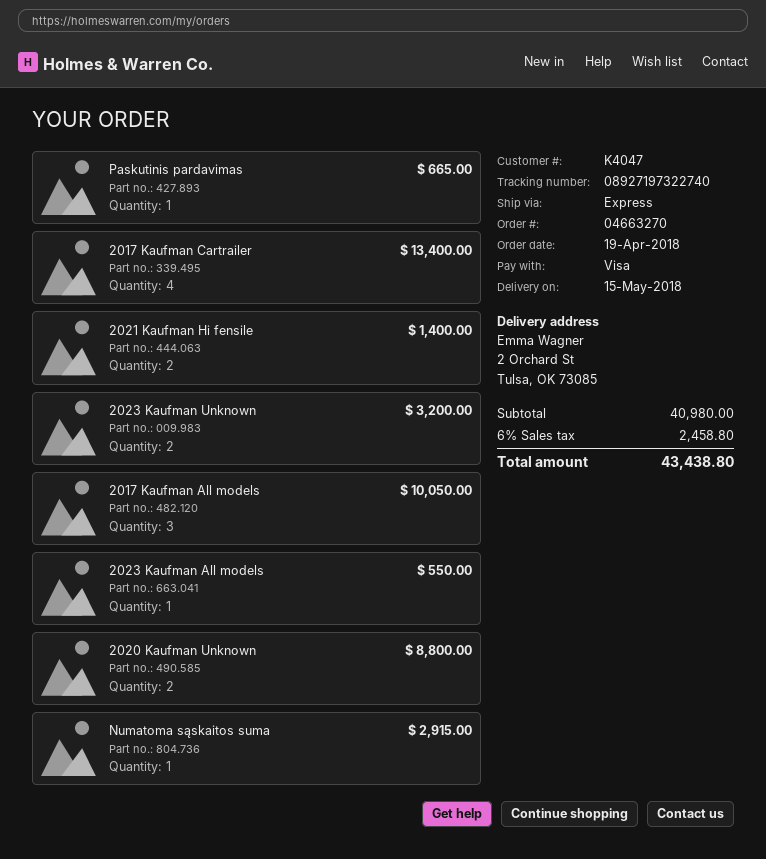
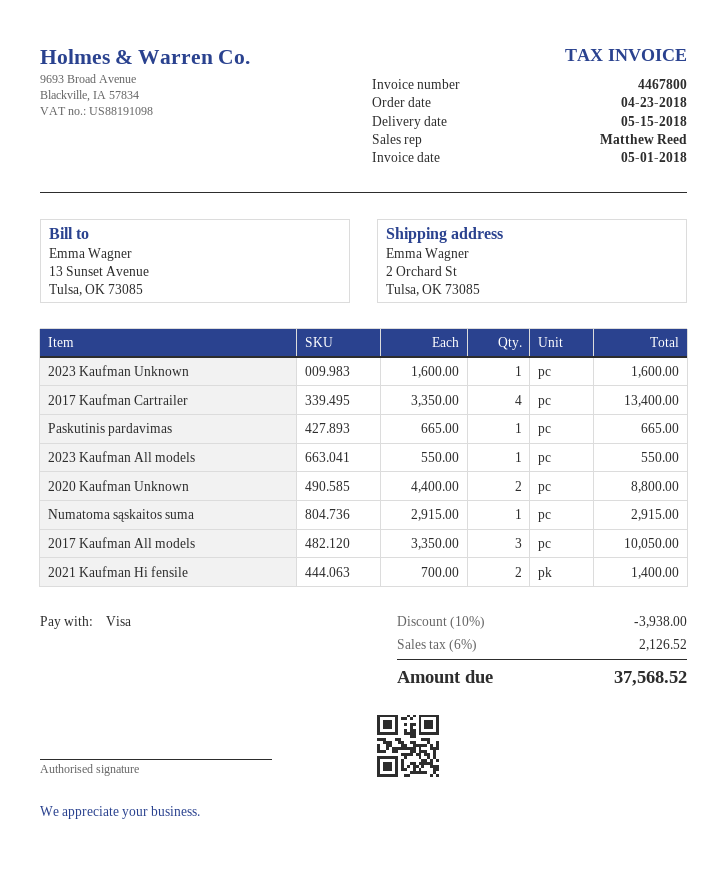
order date: 2018-04-19 -> 2018-04-23
2023 Kaufman Unknown: 2 for 3200.00 -> 1 for 1600.00
discount: none -> 10% = 3938.00
tax: 6% = 2458.80 -> 6% = 2126.52
total: 43438.80 -> 37568.52

